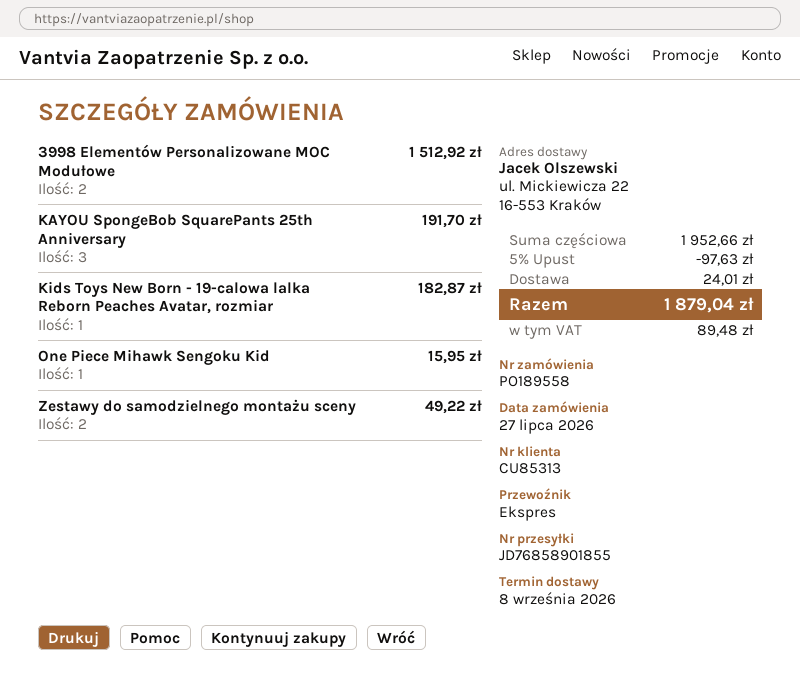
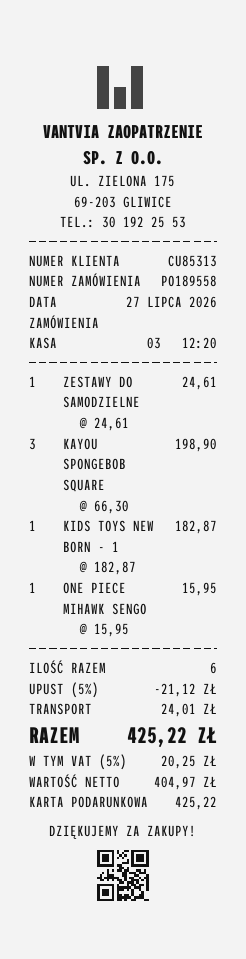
3998 Elementów Personalizowane MOC Modułowe: 2 for 1512.92 -> none
KAYOU SpongeBob SquarePants 25th Anniversary: 3 for 191.70 -> 3 for 198.90
Zestawy do samodzielnego montażu sceny: 2 for 49.22 -> 1 for 24.61
discount: 5% = 97.63 -> 5% = 21.12
tax: 89.48 -> 20.25
total: 1879.04 -> 425.22

